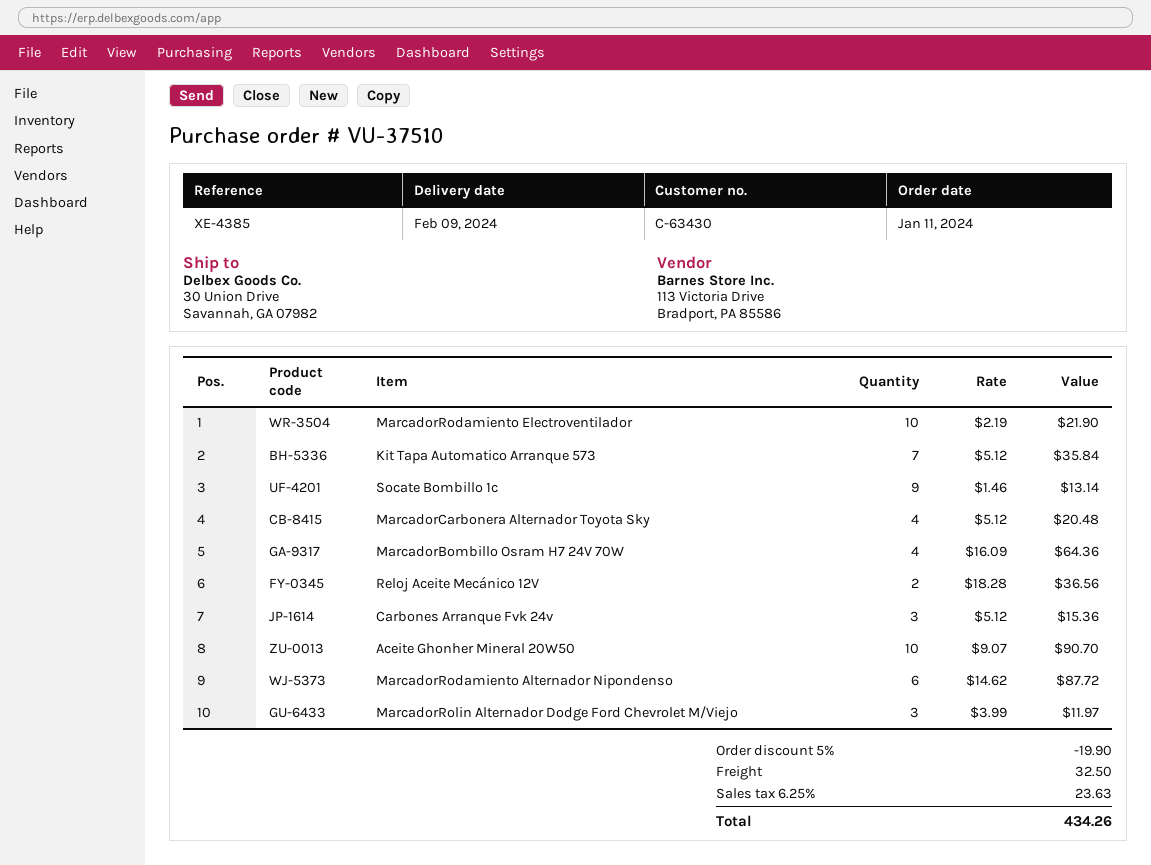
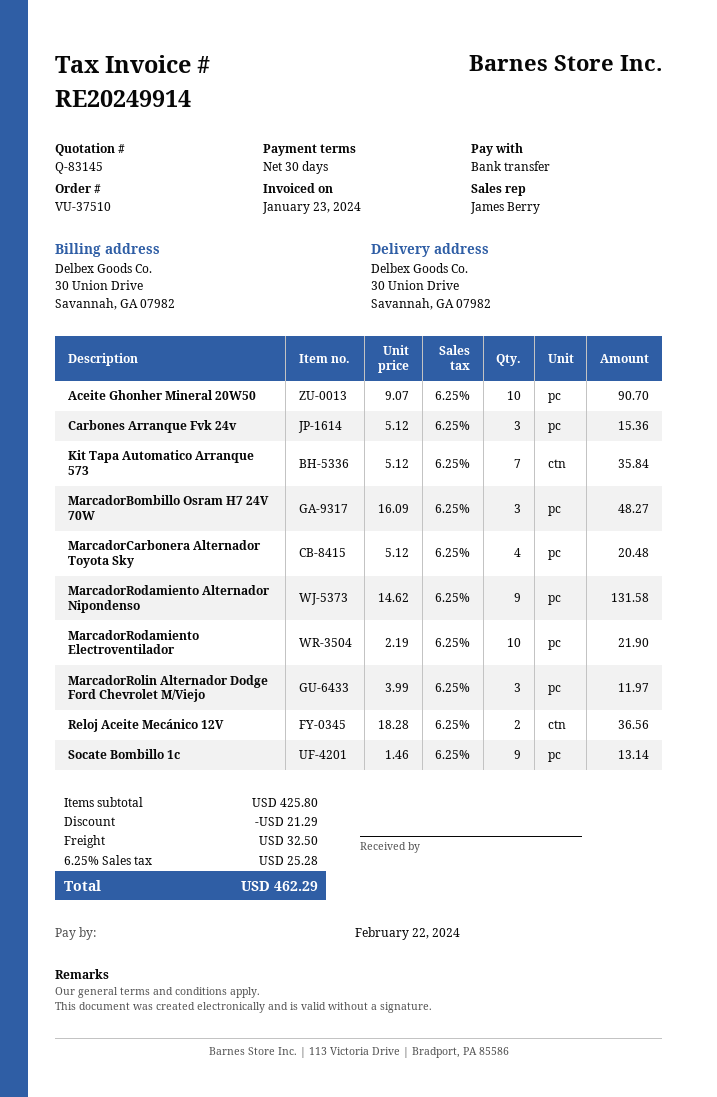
MarcadorBombillo Osram H7 24V 70W: 4 x 16.09 = 64.36 -> 3 x 16.09 = 48.27
MarcadorRodamiento Alternador Nipondenso: 6 x 14.62 = 87.72 -> 9 x 14.62 = 131.58
discount: 19.90 -> 21.29
tax: 6.25% = 23.63 -> 6.25% = 25.28
total: 434.26 -> 462.29

